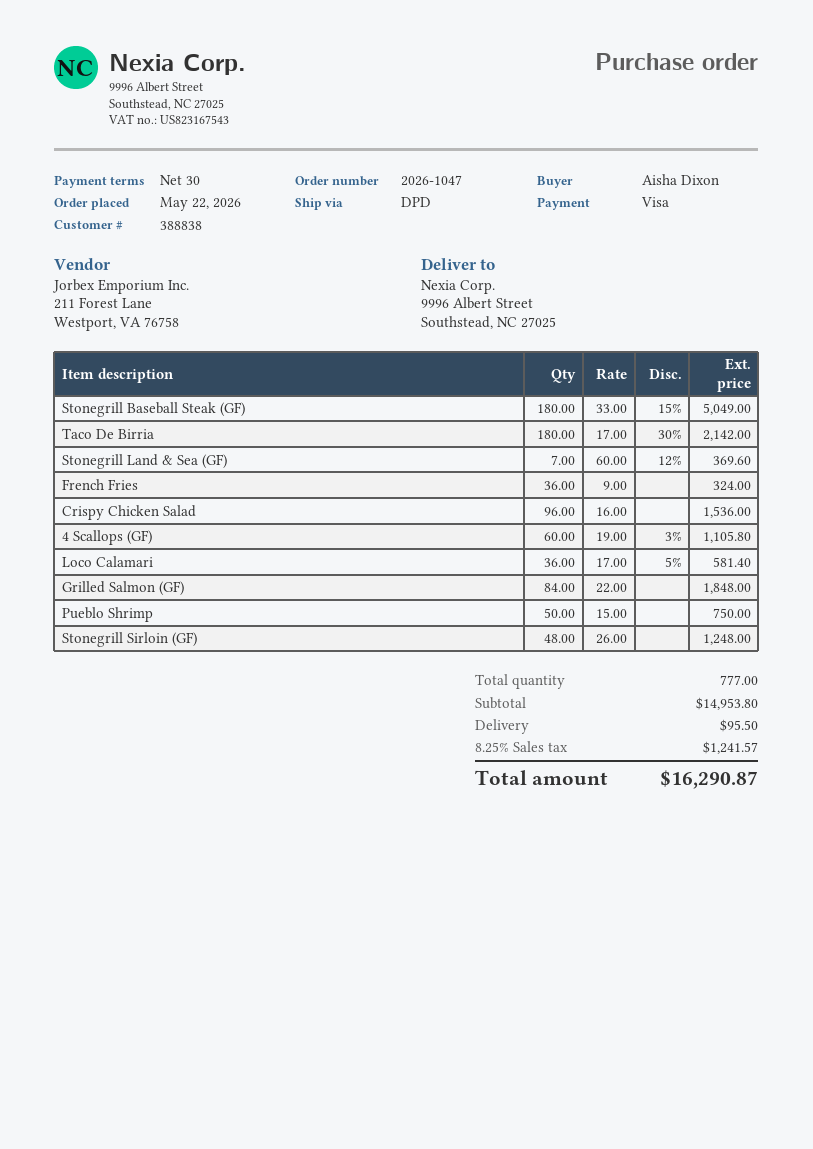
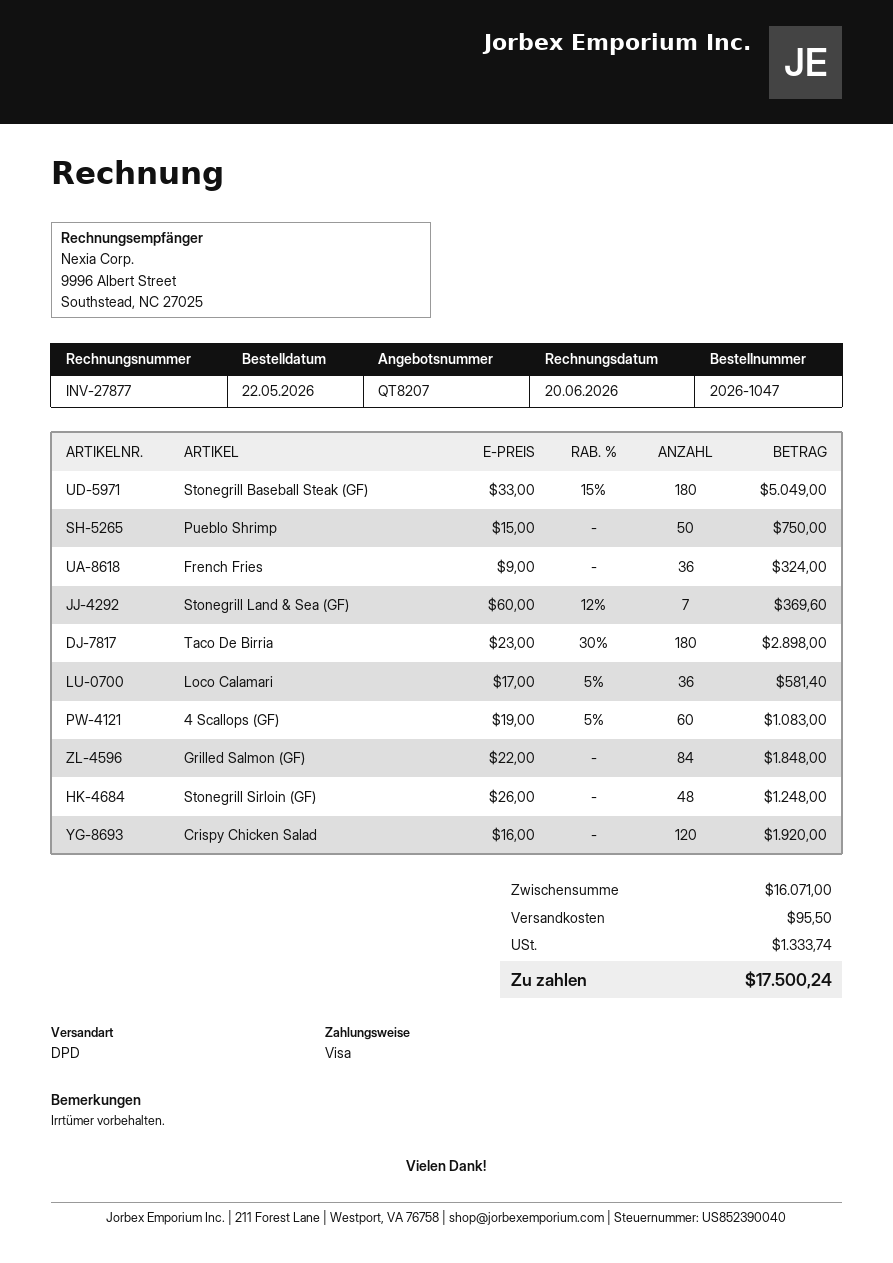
Taco De Birria: 180 x 17.00 - 30% = 2142.00 -> 180 x 23.00 - 30% = 2898.00
Crispy Chicken Salad: 96 x 16.00 = 1536.00 -> 120 x 16.00 = 1920.00
4 Scallops (GF): 60 x 19.00 - 3% = 1105.80 -> 60 x 19.00 - 5% = 1083.00
subtotal: 14953.80 -> 16071.00
tax: 1241.57 -> 1333.74
total: 16290.87 -> 17500.24

